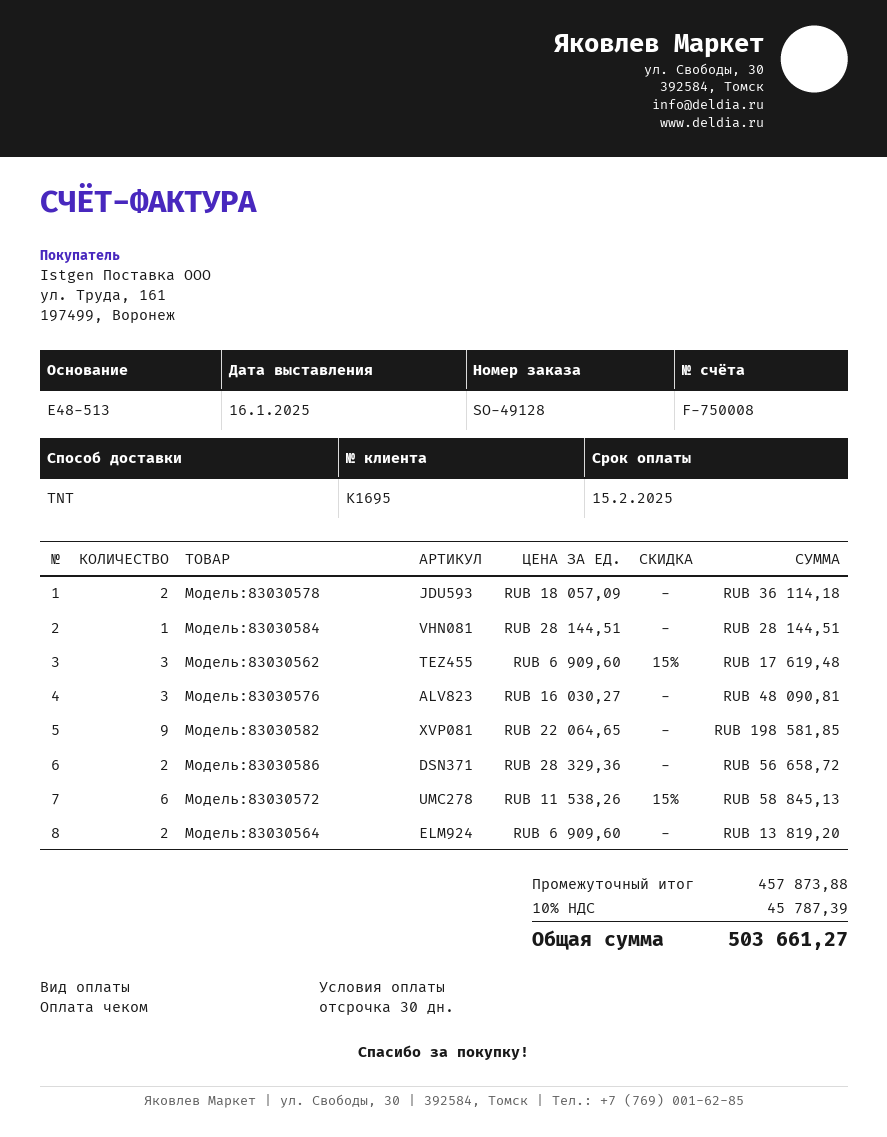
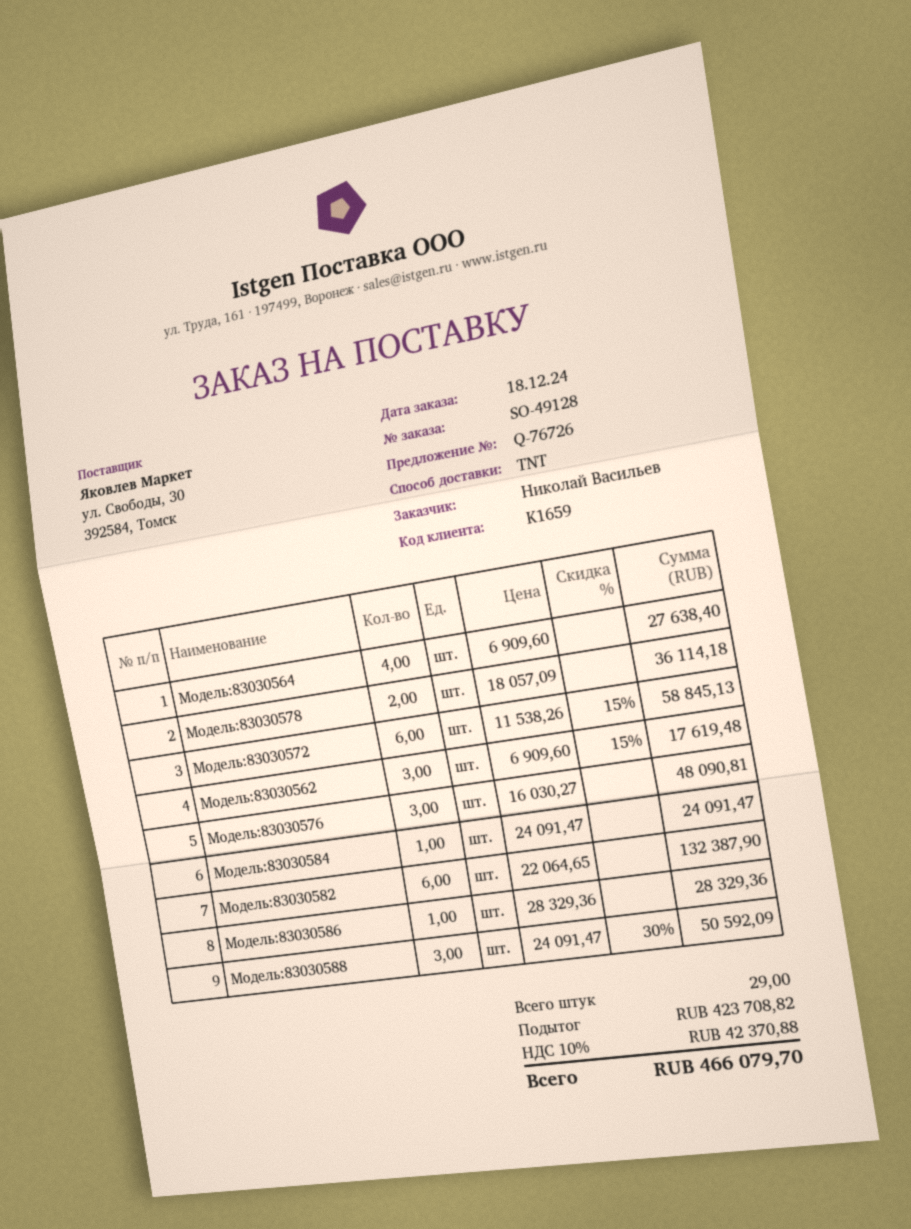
customer number: K1695 -> K1659
Модель:83030584: 1 x 28144.51 = 28144.51 -> 1 x 24091.47 = 24091.47
Модель:83030582: 9 x 22064.65 = 198581.85 -> 6 x 22064.65 = 132387.90
Модель:83030586: 2 x 28329.36 = 56658.72 -> 1 x 28329.36 = 28329.36
Модель:83030564: 2 x 6909.60 = 13819.20 -> 4 x 6909.60 = 27638.40
Модель:83030588: none -> 3 x 24091.47 - 30% = 50592.09
subtotal: 457873.88 -> 423708.82
tax: 10% = 45787.39 -> 10% = 42370.88
total: 503661.27 -> 466079.70

